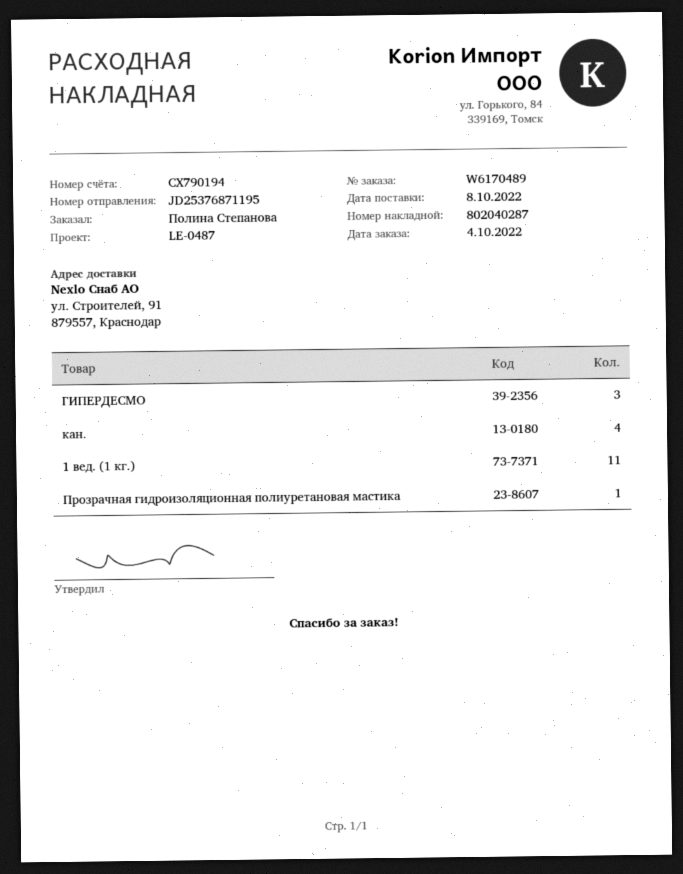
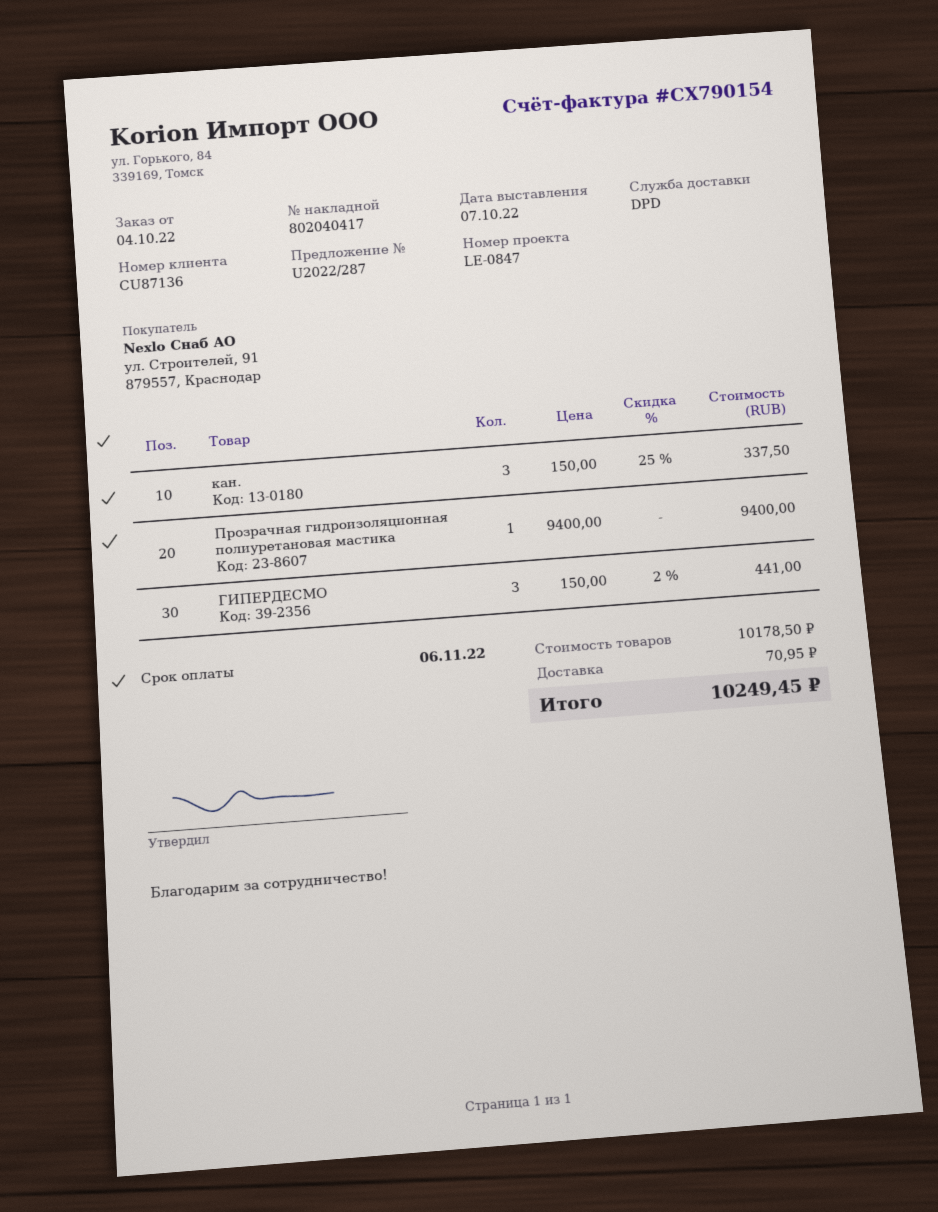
delivery note number: 802040287 -> 802040417
invoice number: CX790194 -> CX790154
reference: LE-0487 -> LE-0847
кан.: 4 -> 3
1 вед. (1 кг.): 11 -> none

